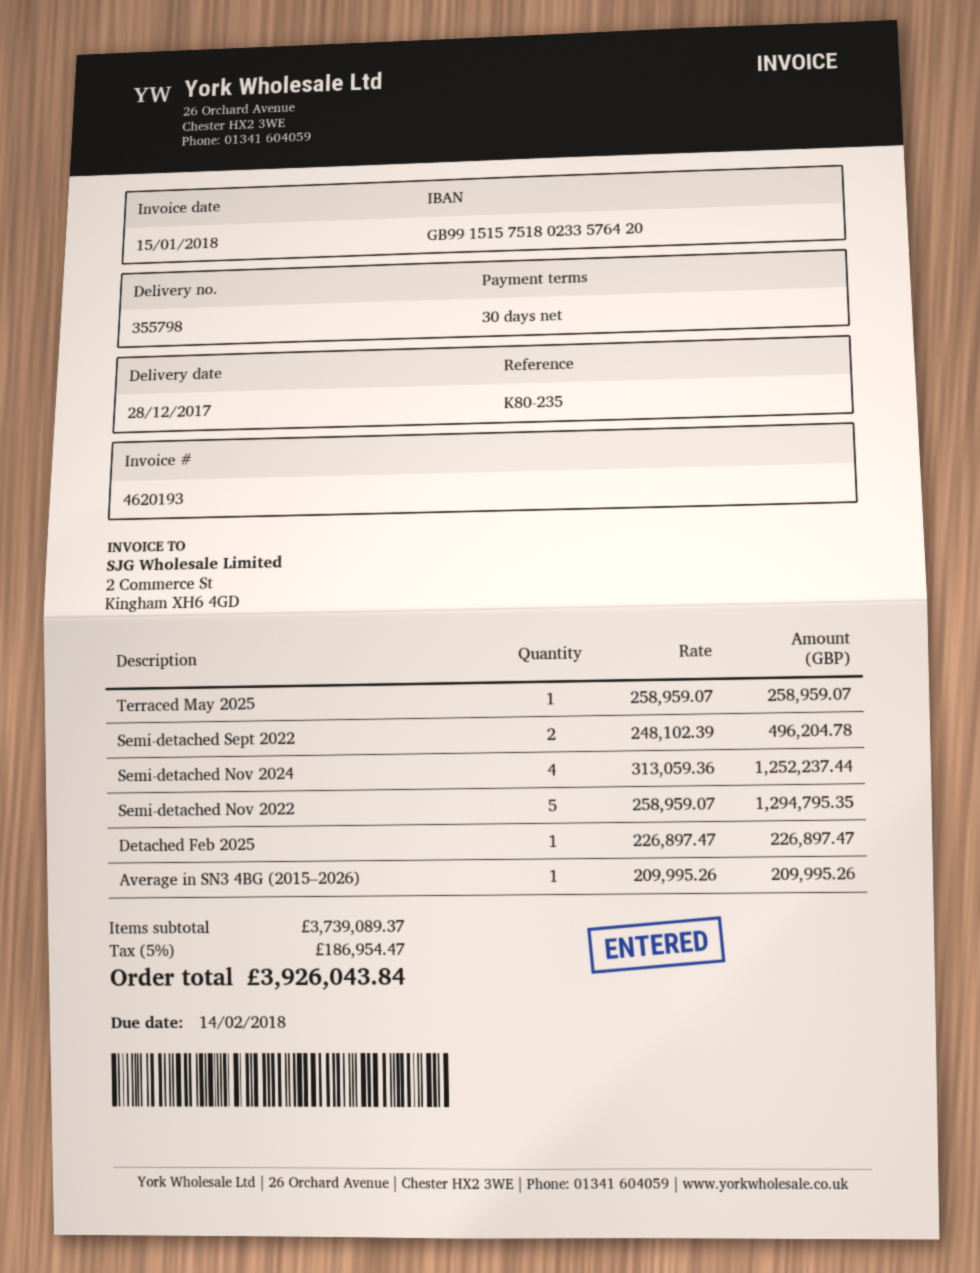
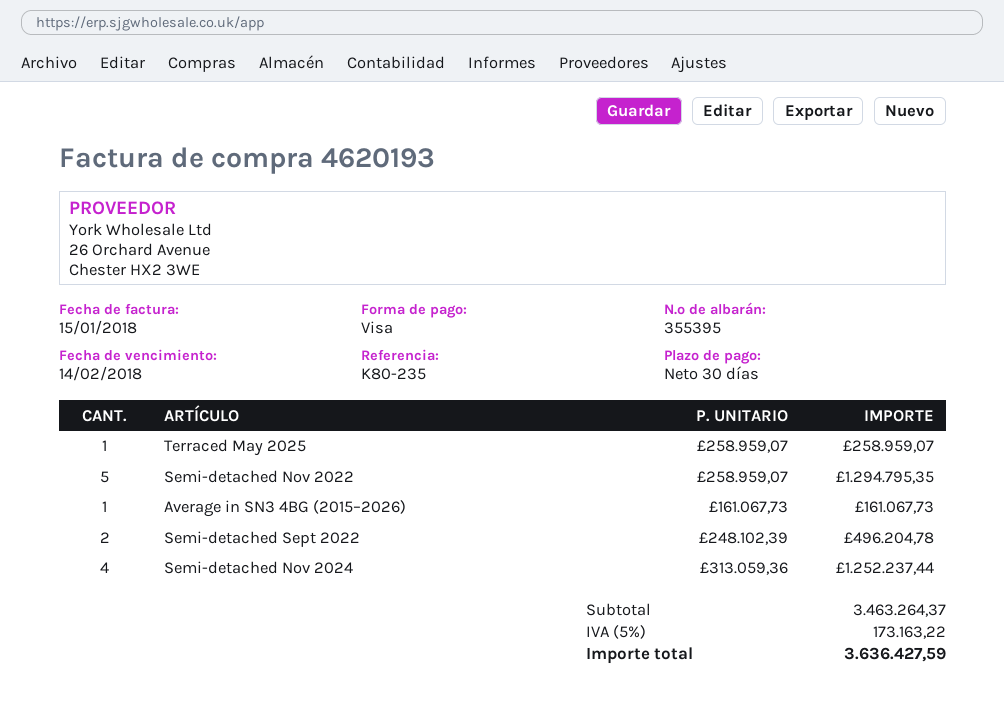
delivery note number: 355798 -> 355395
Detached Feb 2025: 1 x 226897.47 = 226897.47 -> none
Average in SN3 4BG (2015–2026): 1 x 209995.26 = 209995.26 -> 1 x 161067.73 = 161067.73
subtotal: 3739089.37 -> 3463264.37
tax: 5% = 186954.47 -> 5% = 173163.22
total: 3926043.84 -> 3636427.59

